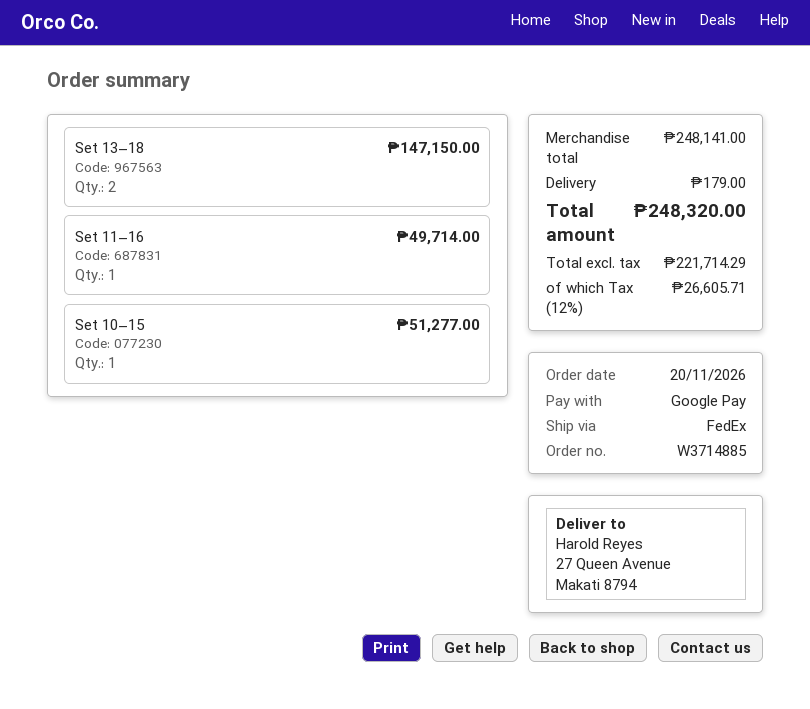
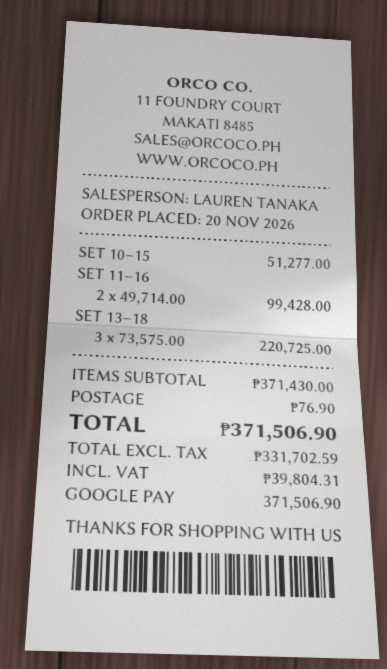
Set 13–18: 2 for 147150.00 -> 3 for 220725.00
Set 11–16: 1 for 49714.00 -> 2 for 99428.00
subtotal: 248141.00 -> 371430.00
shipping: 179.00 -> 76.90
net: 221714.29 -> 331702.59
tax: 26605.71 -> 39804.31
total: 248320.00 -> 371506.90

